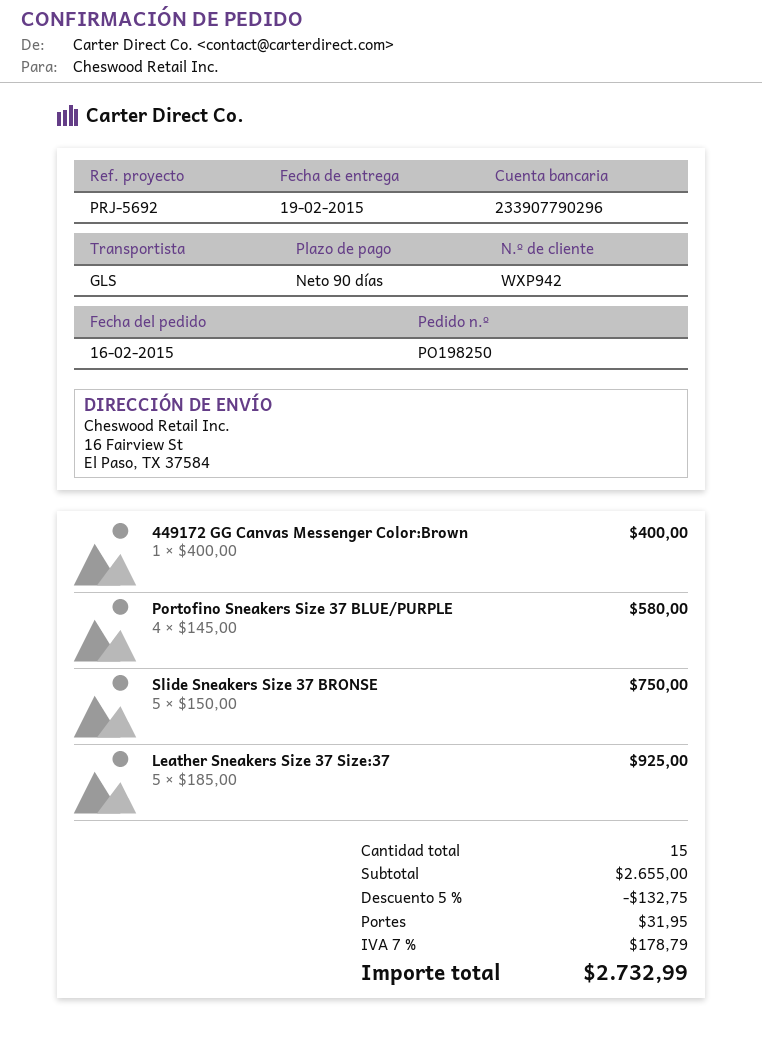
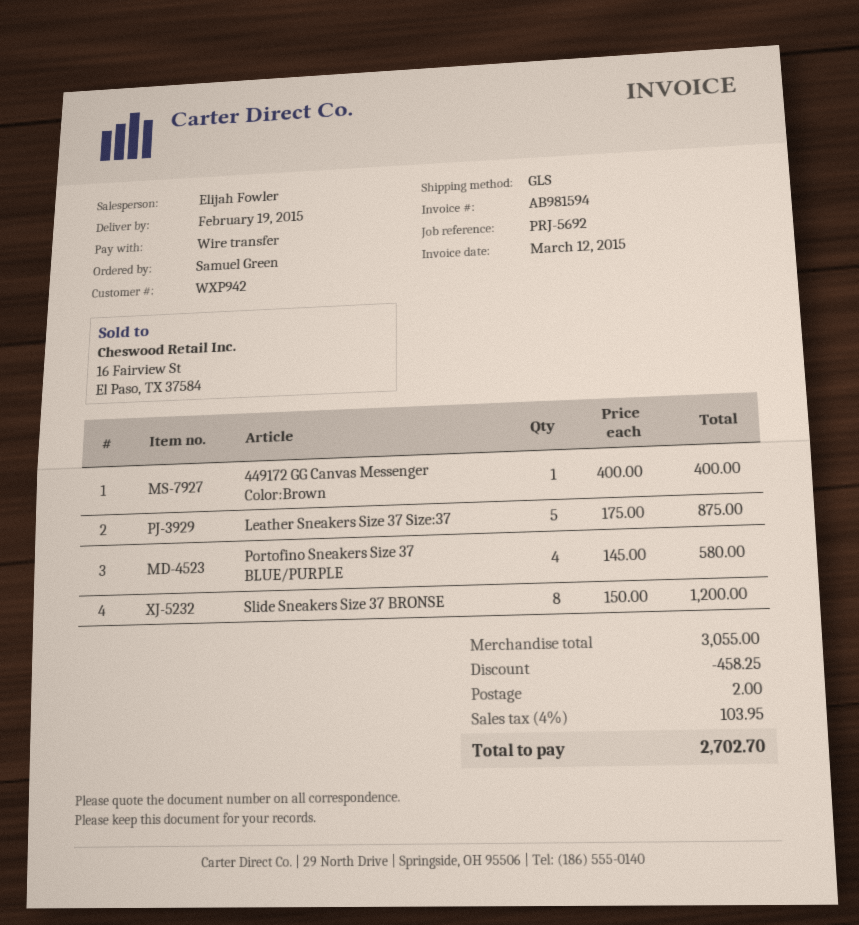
Slide Sneakers Size 37 BRONSE: 5 x 150.00 = 750.00 -> 8 x 150.00 = 1200.00
Leather Sneakers Size 37 Size:37: 5 x 185.00 = 925.00 -> 5 x 175.00 = 875.00
subtotal: 2655.00 -> 3055.00
discount: 132.75 -> 458.25
shipping: 31.95 -> 2.00
tax: 7% = 178.79 -> 4% = 103.95
total: 2732.99 -> 2702.70

